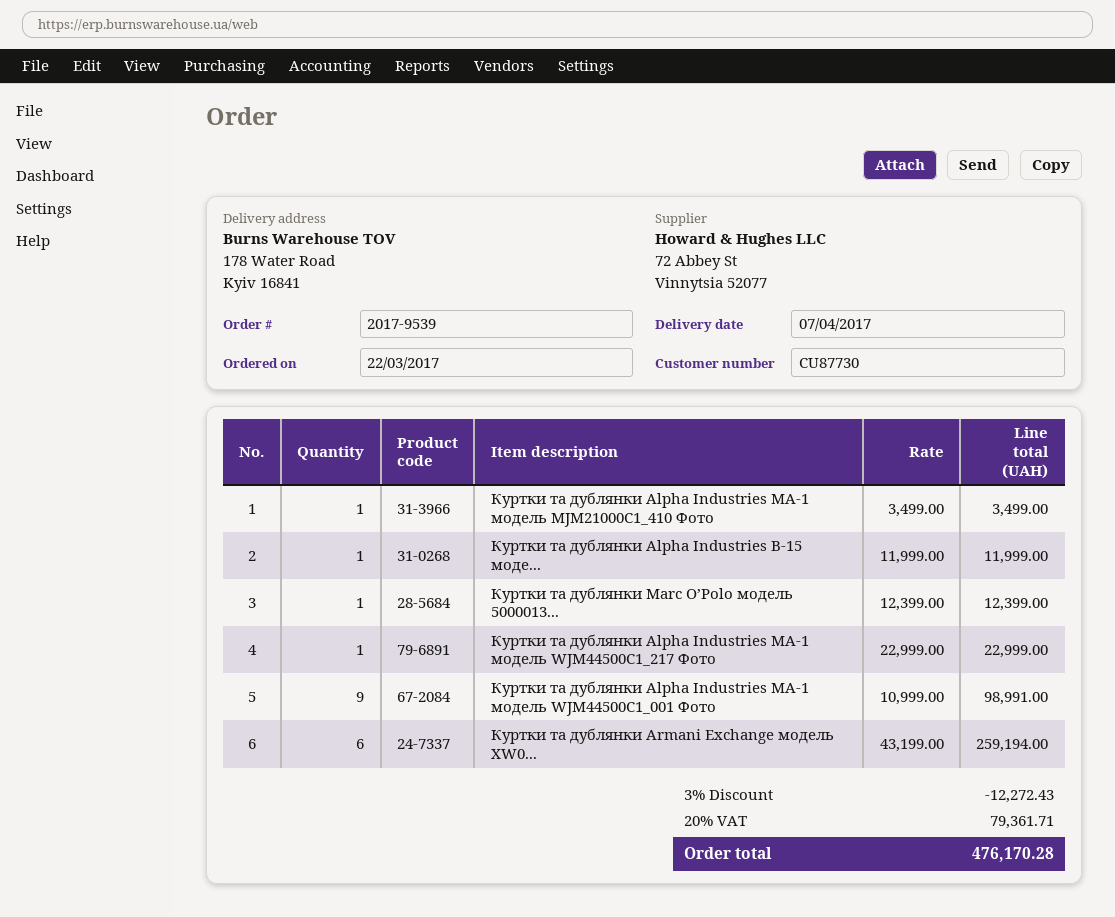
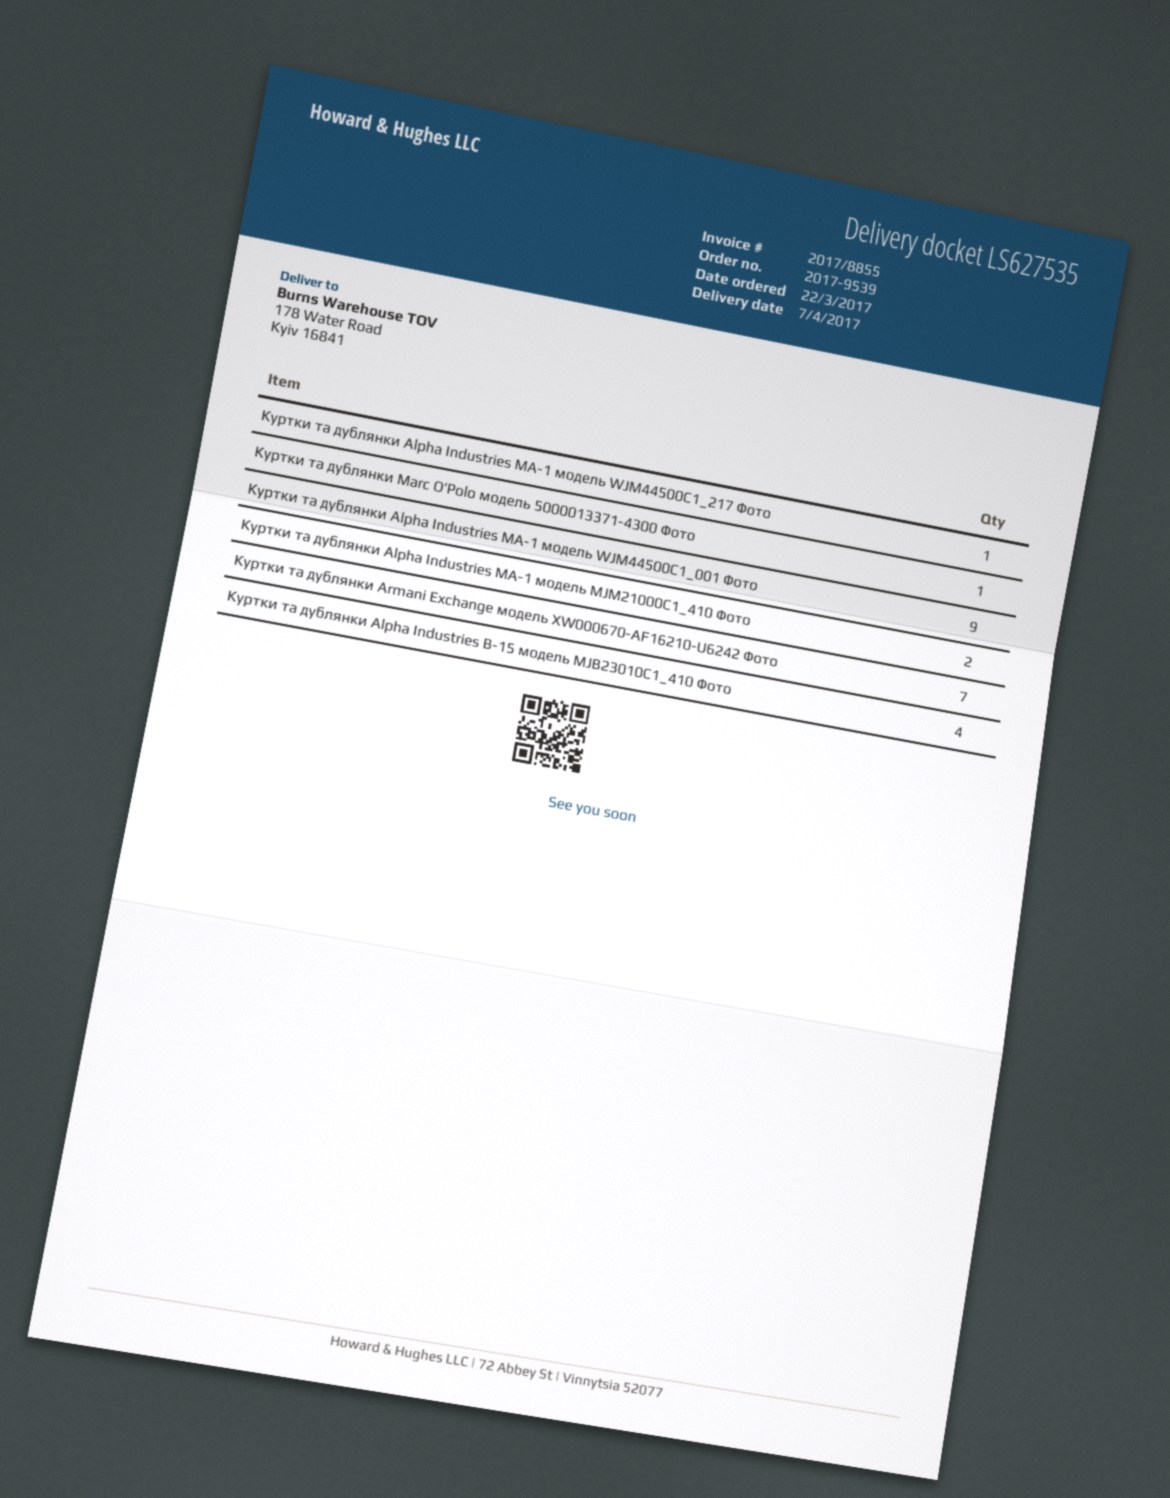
Куртки та дублянки Alpha Industries MA-1 модель MJM21000C1_410 Фото: 1 -> 2
Куртки та дублянки Alpha Industries B-15 моде...: 1 -> 4
Куртки та дублянки Armani Exchange модель XW0...: 6 -> 7

